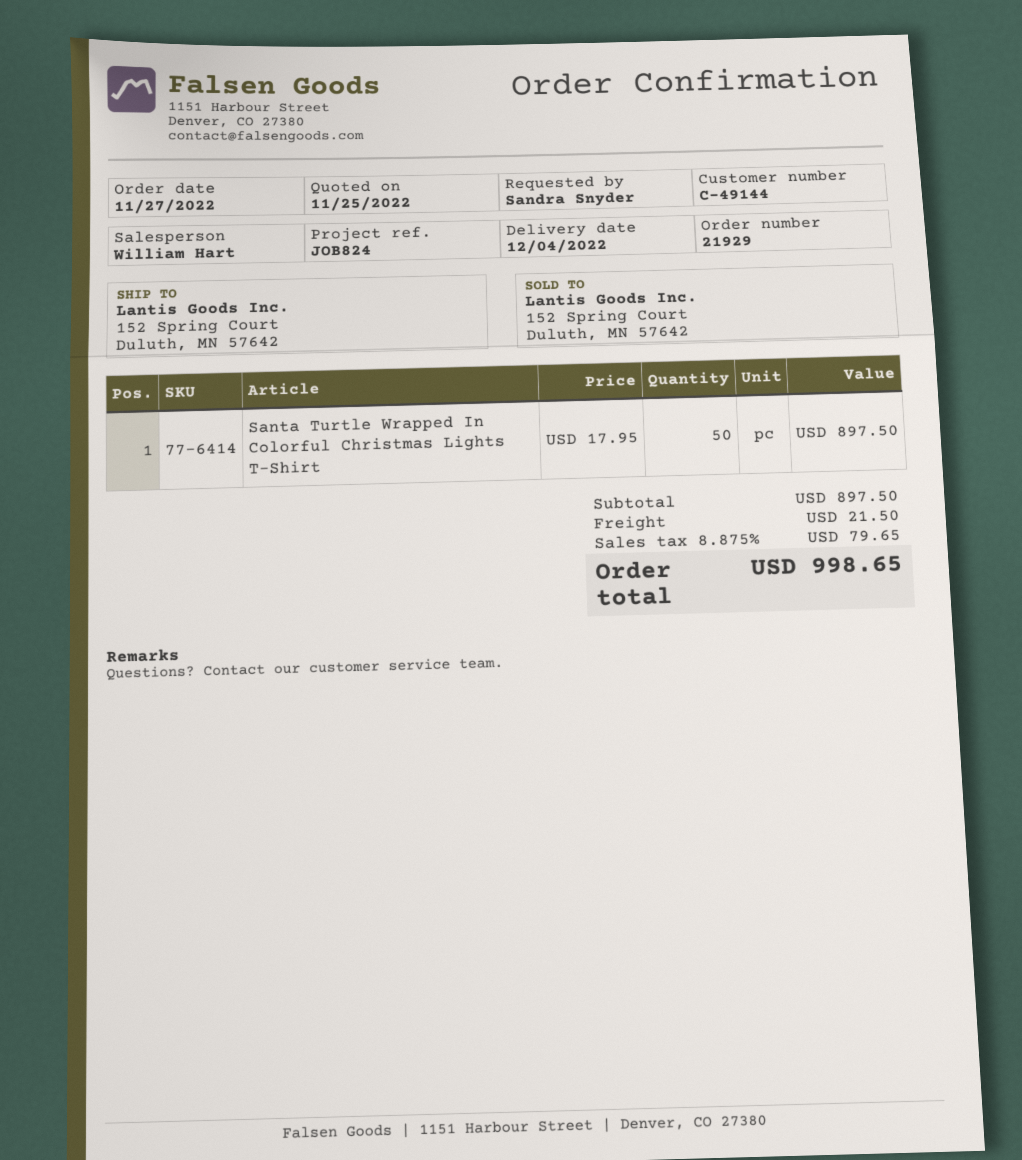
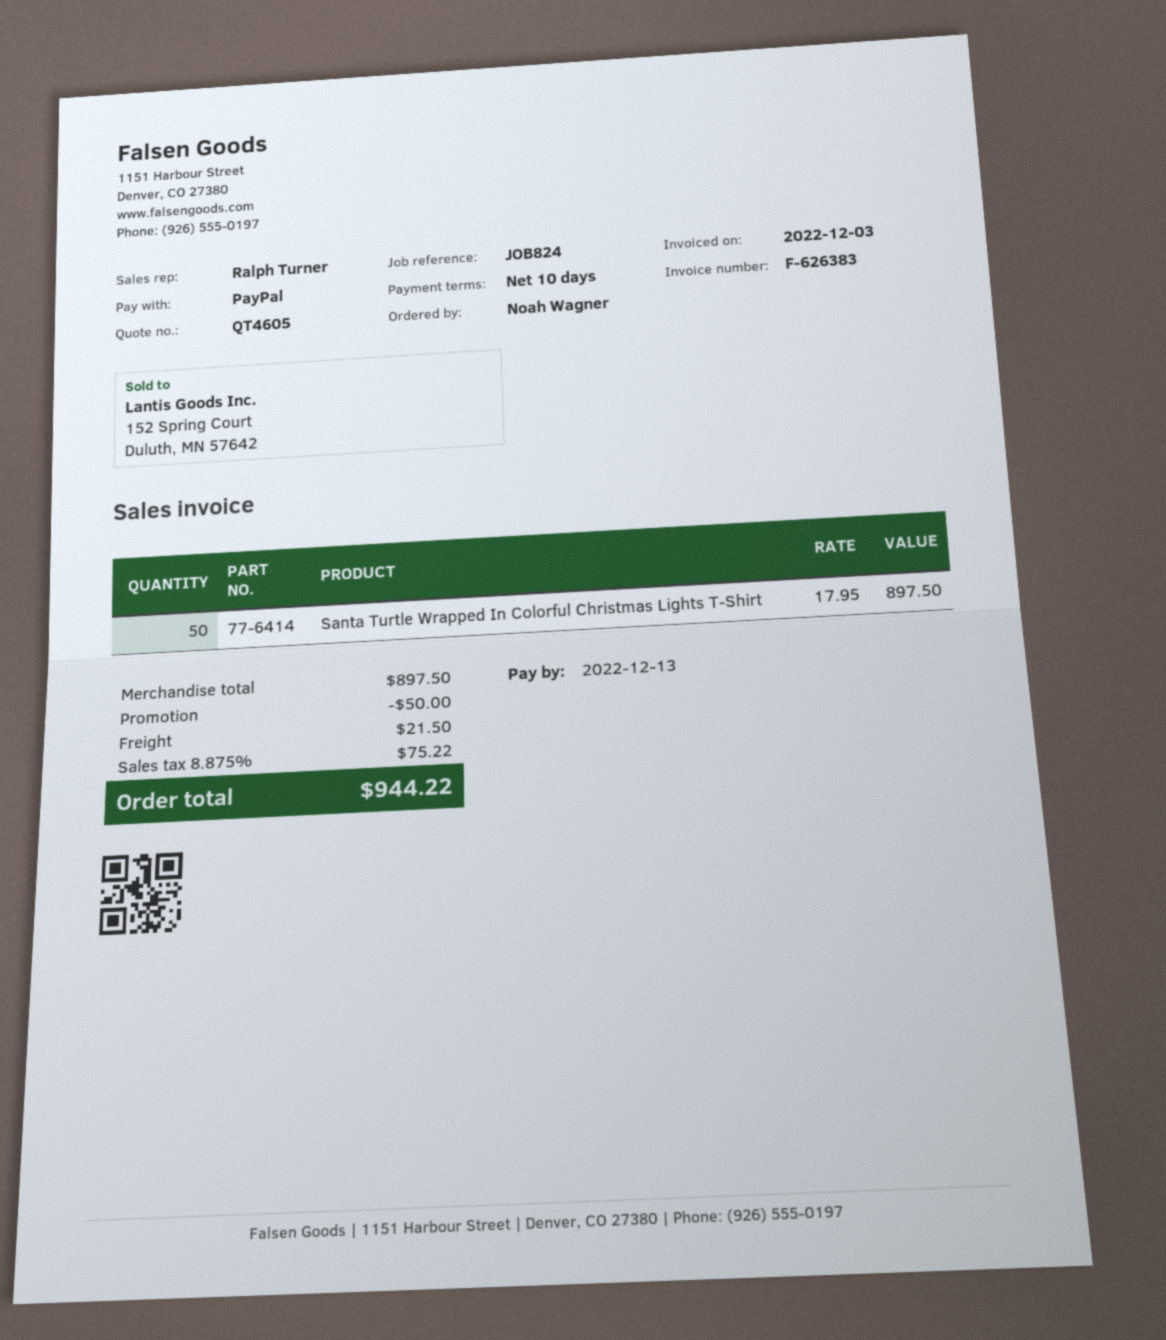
ordered by: Sandra Snyder -> Noah Wagner
sales rep: William Hart -> Ralph Turner
discount: none -> 50.00
tax: 8.875% = 79.65 -> 8.875% = 75.22
total: 998.65 -> 944.22

